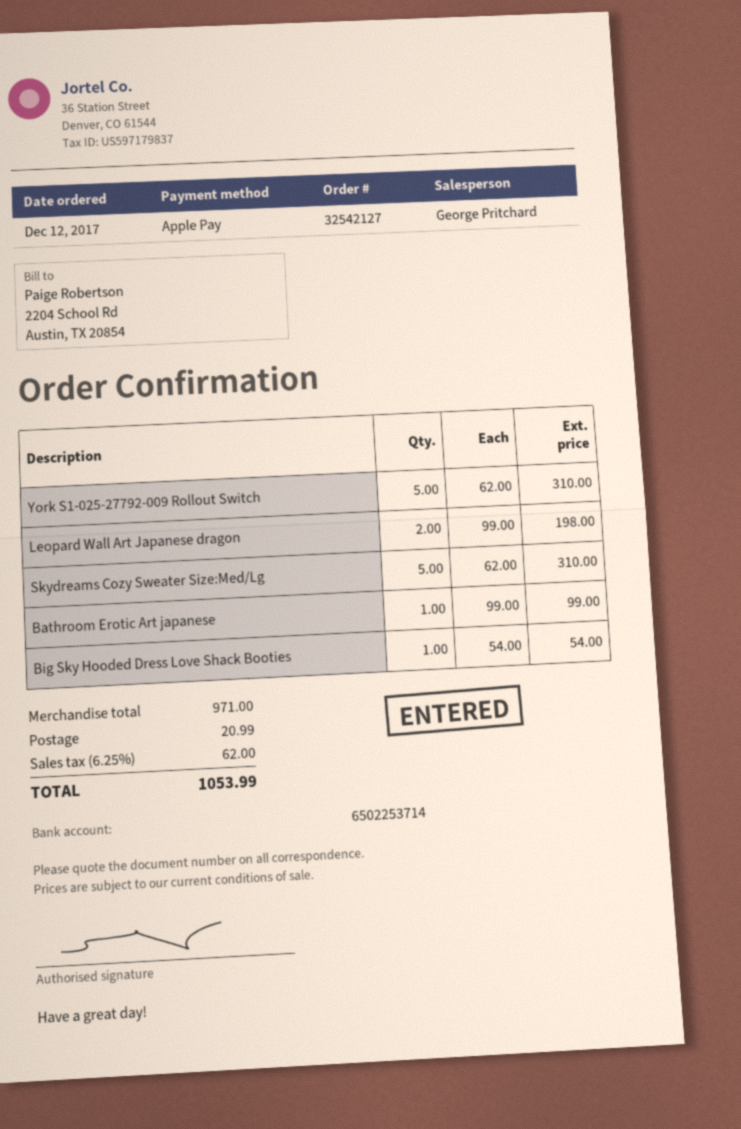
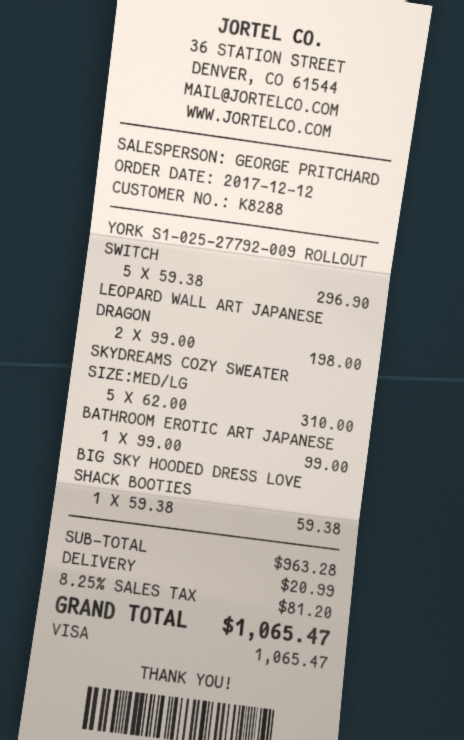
payment method: Apple Pay -> Visa
York S1-025-27792-009 Rollout Switch: 5 x 62.00 = 310.00 -> 5 x 59.38 = 296.90
Big Sky Hooded Dress Love Shack Booties: 1 x 54.00 = 54.00 -> 1 x 59.38 = 59.38
subtotal: 971.00 -> 963.28
tax: 6.25% = 62.00 -> 8.25% = 81.20
total: 1053.99 -> 1065.47

